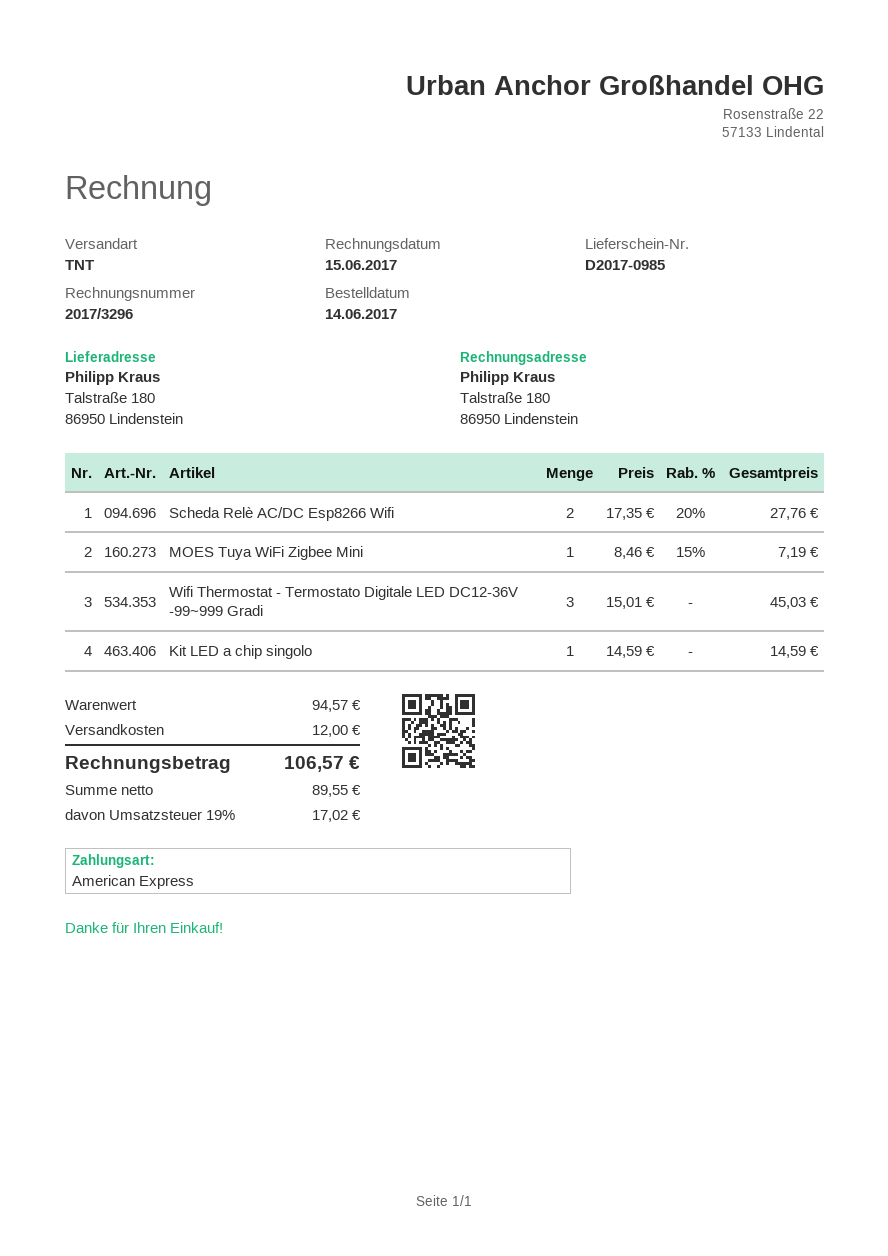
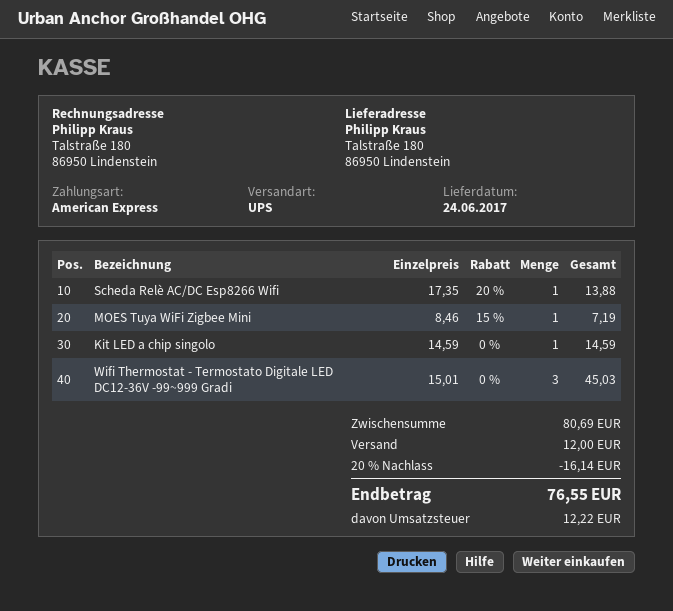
shipping method: TNT -> UPS
Scheda Relè AC/DC Esp8266 Wifi: 2 x 17.35 - 20% = 27.76 -> 1 x 17.35 - 20% = 13.88
subtotal: 94.57 -> 80.69
discount: none -> 20% = 16.14
tax: 17.02 -> 12.22
total: 106.57 -> 76.55

